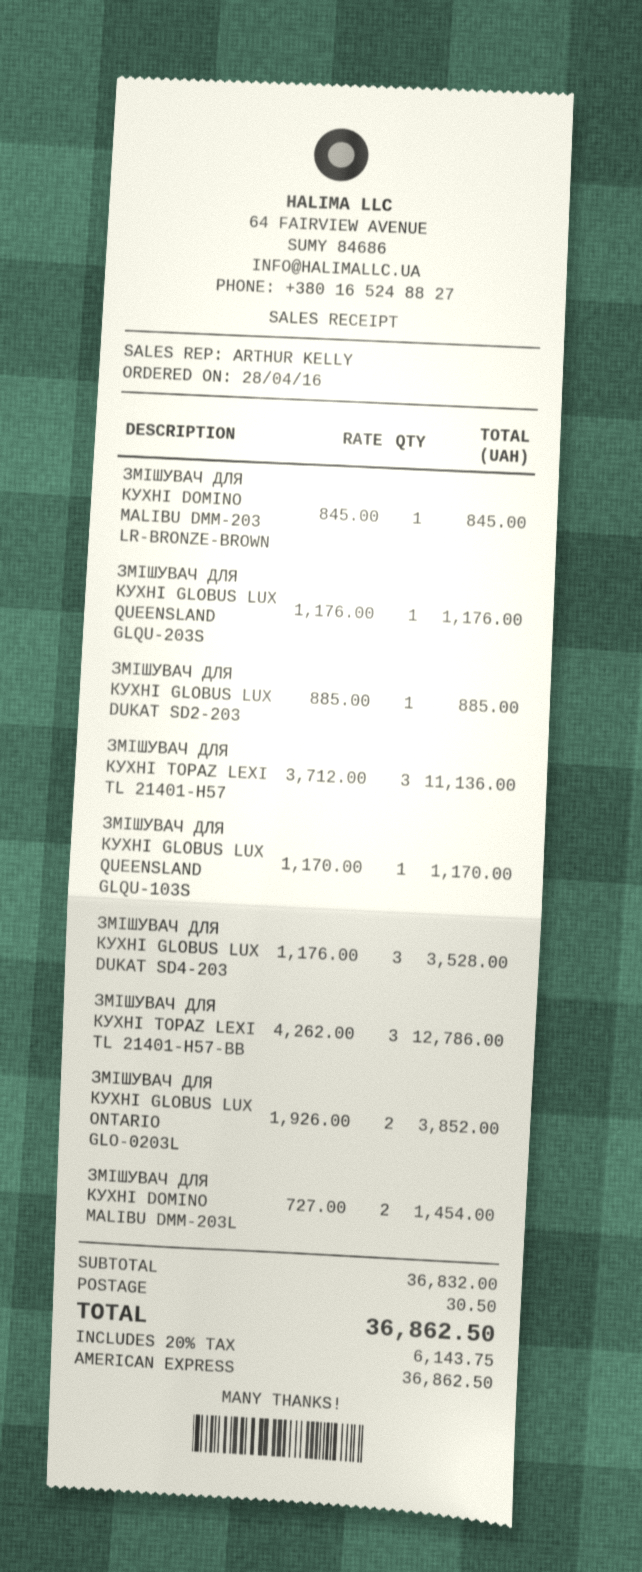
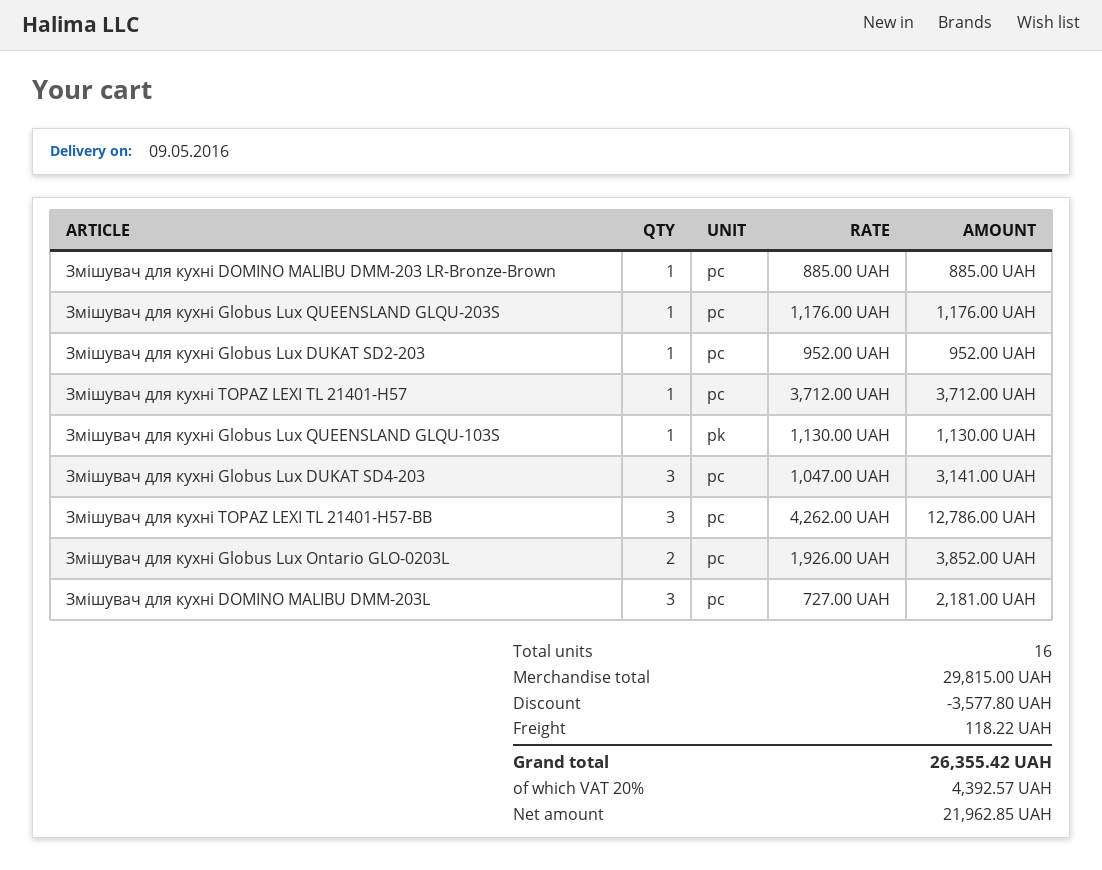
ЗМІШУВАЧ ДЛЯ КУХНІ DOMINO MALIBU DMM-203 LR-BRONZE-BROWN: 1 x 845.00 = 845.00 -> 1 x 885.00 = 885.00
ЗМІШУВАЧ ДЛЯ КУХНІ GLOBUS LUX DUKAT SD2-203: 1 x 885.00 = 885.00 -> 1 x 952.00 = 952.00
ЗМІШУВАЧ ДЛЯ КУХНІ TOPAZ LEXI TL 21401-H57: 3 x 3712.00 = 11136.00 -> 1 x 3712.00 = 3712.00
ЗМІШУВАЧ ДЛЯ КУХНІ GLOBUS LUX QUEENSLAND GLQU-103S: 1 x 1170.00 = 1170.00 -> 1 x 1130.00 = 1130.00
ЗМІШУВАЧ ДЛЯ КУХНІ GLOBUS LUX DUKAT SD4-203: 3 x 1176.00 = 3528.00 -> 3 x 1047.00 = 3141.00
ЗМІШУВАЧ ДЛЯ КУХНІ DOMINO MALIBU DMM-203L: 2 x 727.00 = 1454.00 -> 3 x 727.00 = 2181.00
subtotal: 36832.00 -> 29815.00
discount: none -> 3577.80
shipping: 30.50 -> 118.22
tax: 20% = 6143.75 -> 20% = 4392.57
total: 36862.50 -> 26355.42

